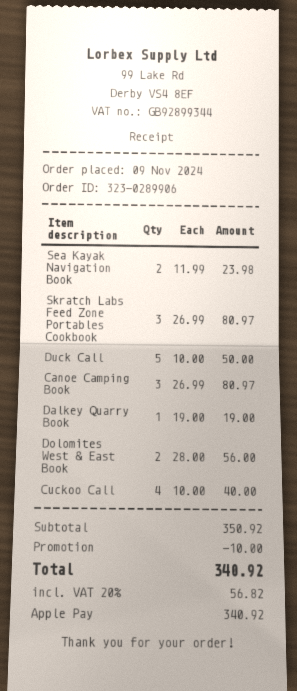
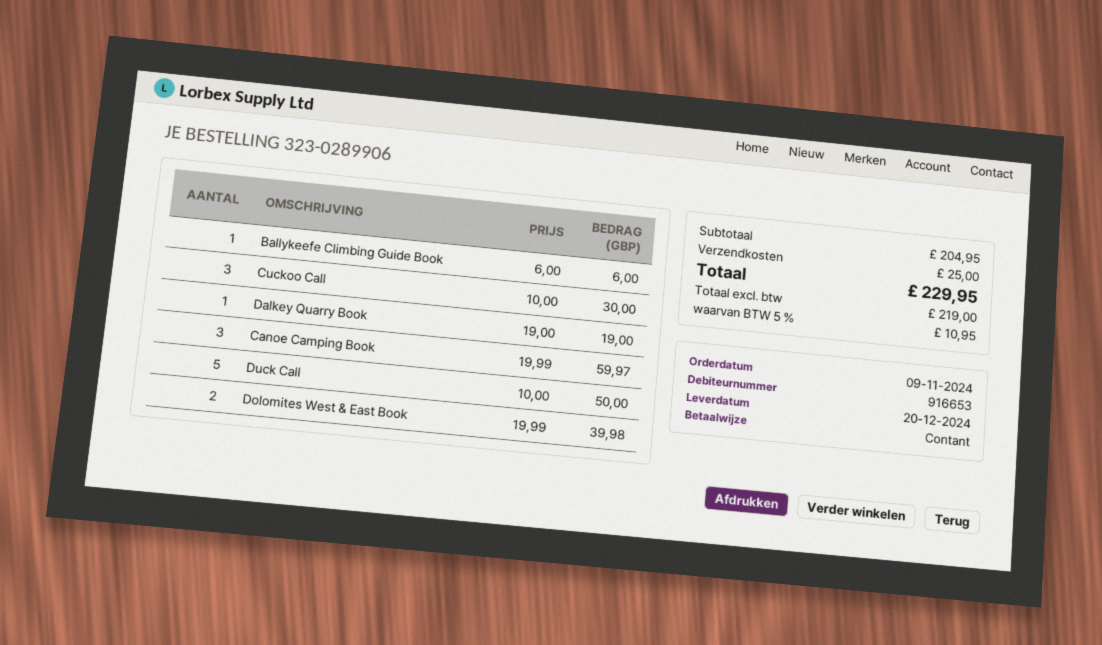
payment method: Apple Pay -> cash
Sea Kayak Navigation Book: 2 x 11.99 = 23.98 -> none
Skratch Labs Feed Zone Portables Cookbook: 3 x 26.99 = 80.97 -> none
Canoe Camping Book: 3 x 26.99 = 80.97 -> 3 x 19.99 = 59.97
Dolomites West & East Book: 2 x 28.00 = 56.00 -> 2 x 19.99 = 39.98
Cuckoo Call: 4 x 10.00 = 40.00 -> 3 x 10.00 = 30.00
Ballykeefe Climbing Guide Book: none -> 1 x 6.00 = 6.00
subtotal: 350.92 -> 204.95
discount: 10.00 -> none
shipping: none -> 25.00
tax: 20% = 56.82 -> 5% = 10.95
total: 340.92 -> 229.95

